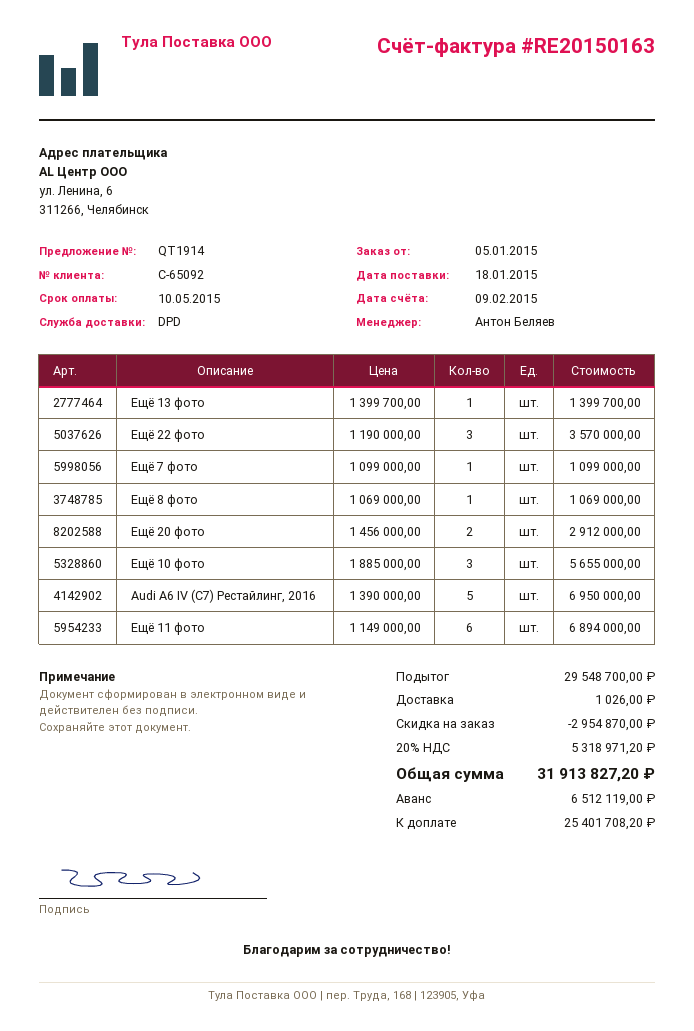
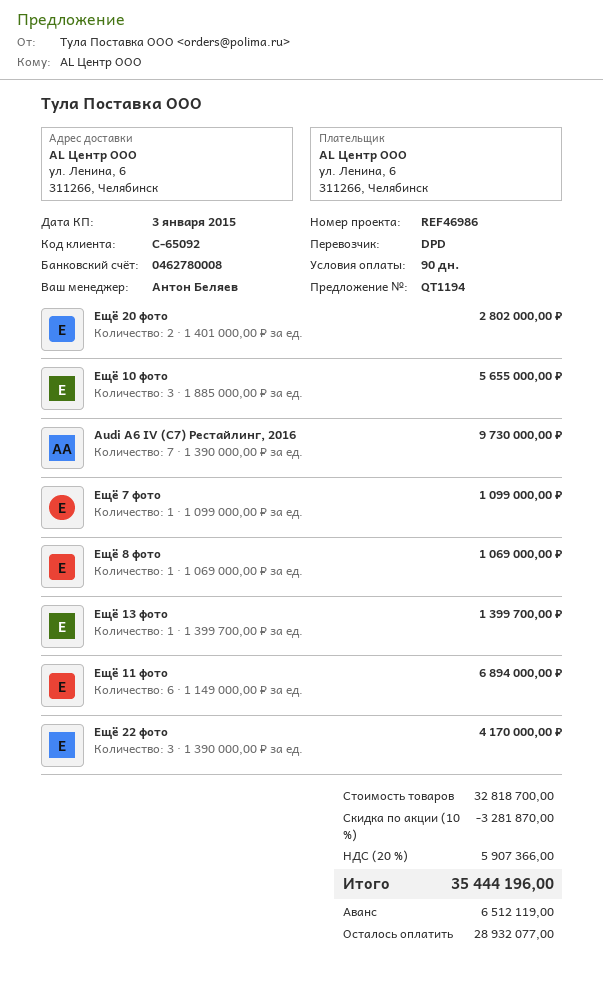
quote number: QT1914 -> QT1194
Ещё 22 фото: 3 x 1190000.00 = 3570000.00 -> 3 x 1390000.00 = 4170000.00
Ещё 20 фото: 2 x 1456000.00 = 2912000.00 -> 2 x 1401000.00 = 2802000.00
Audi A6 IV (C7) Рестайлинг, 2016: 5 x 1390000.00 = 6950000.00 -> 7 x 1390000.00 = 9730000.00
subtotal: 29548700.00 -> 32818700.00
discount: 2954870.00 -> 3281870.00
shipping: 1026.00 -> none
tax: 20% = 5318971.20 -> 20% = 5907366.00
total: 31913827.20 -> 35444196.00
balance: 25401708.20 -> 28932077.00

